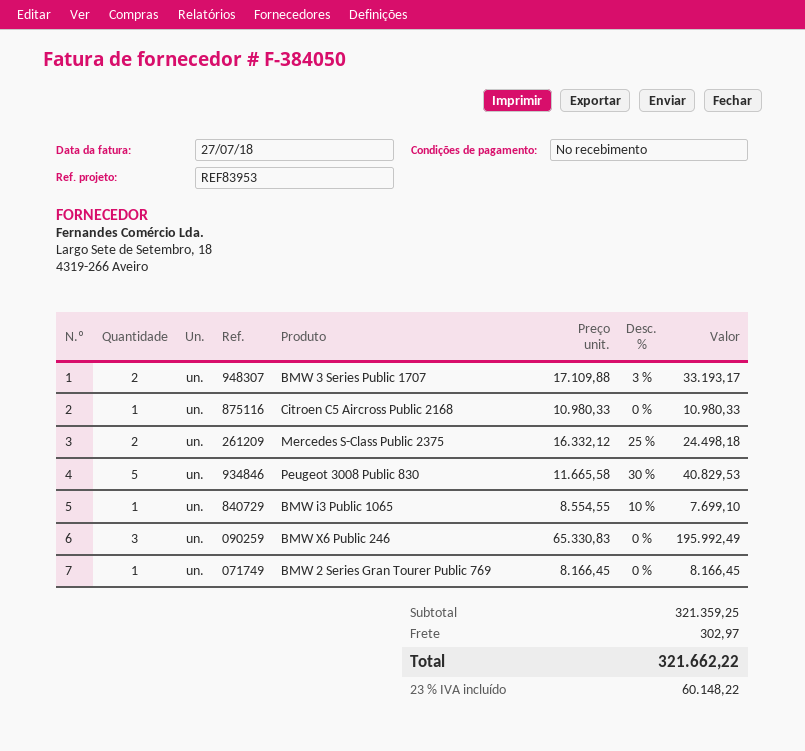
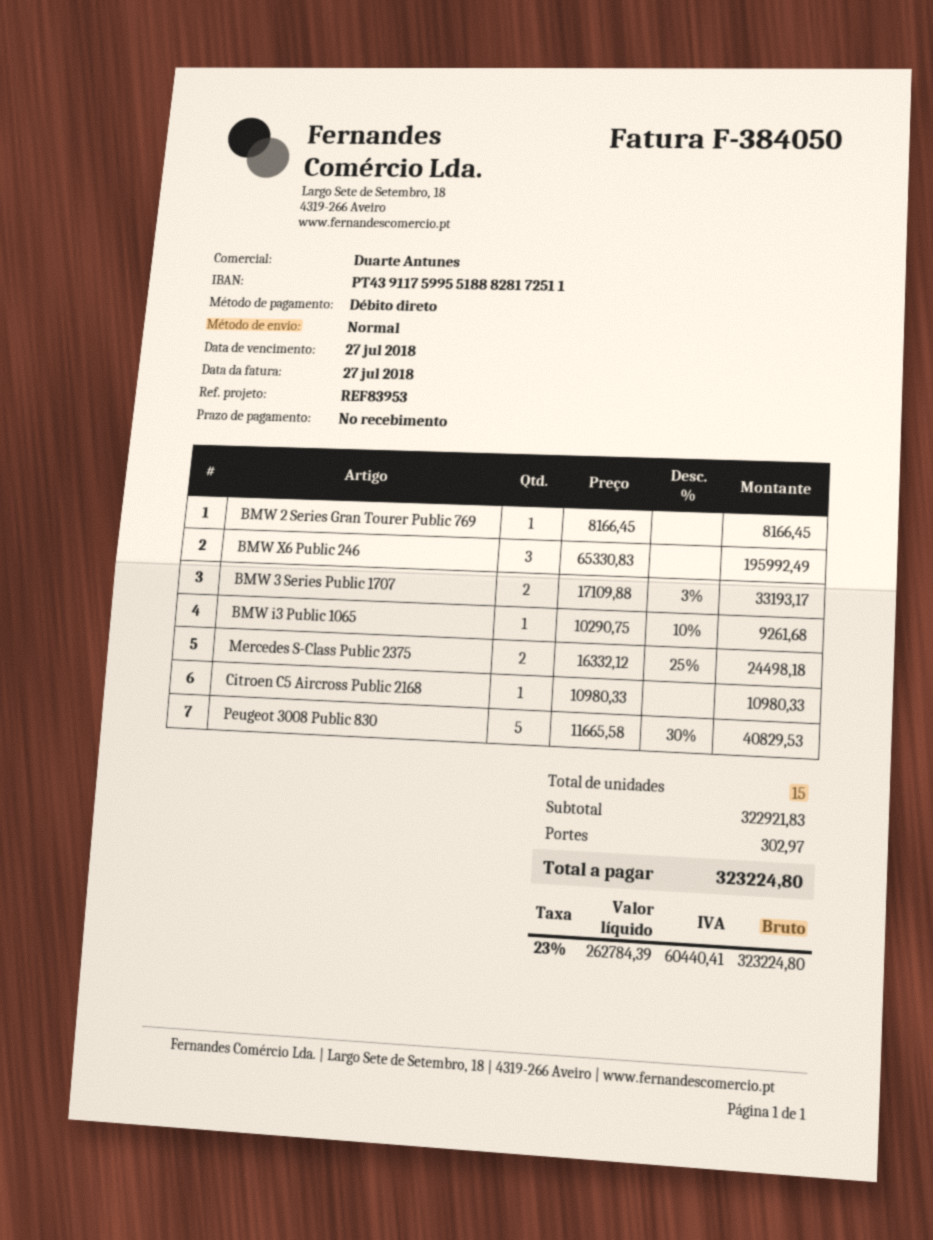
BMW i3 Public 1065: 1 x 8554.55 - 10% = 7699.10 -> 1 x 10290.75 - 10% = 9261.68
subtotal: 321359.25 -> 322921.83
tax: 23% = 60148.22 -> 23% = 60440.41
total: 321662.22 -> 323224.80

